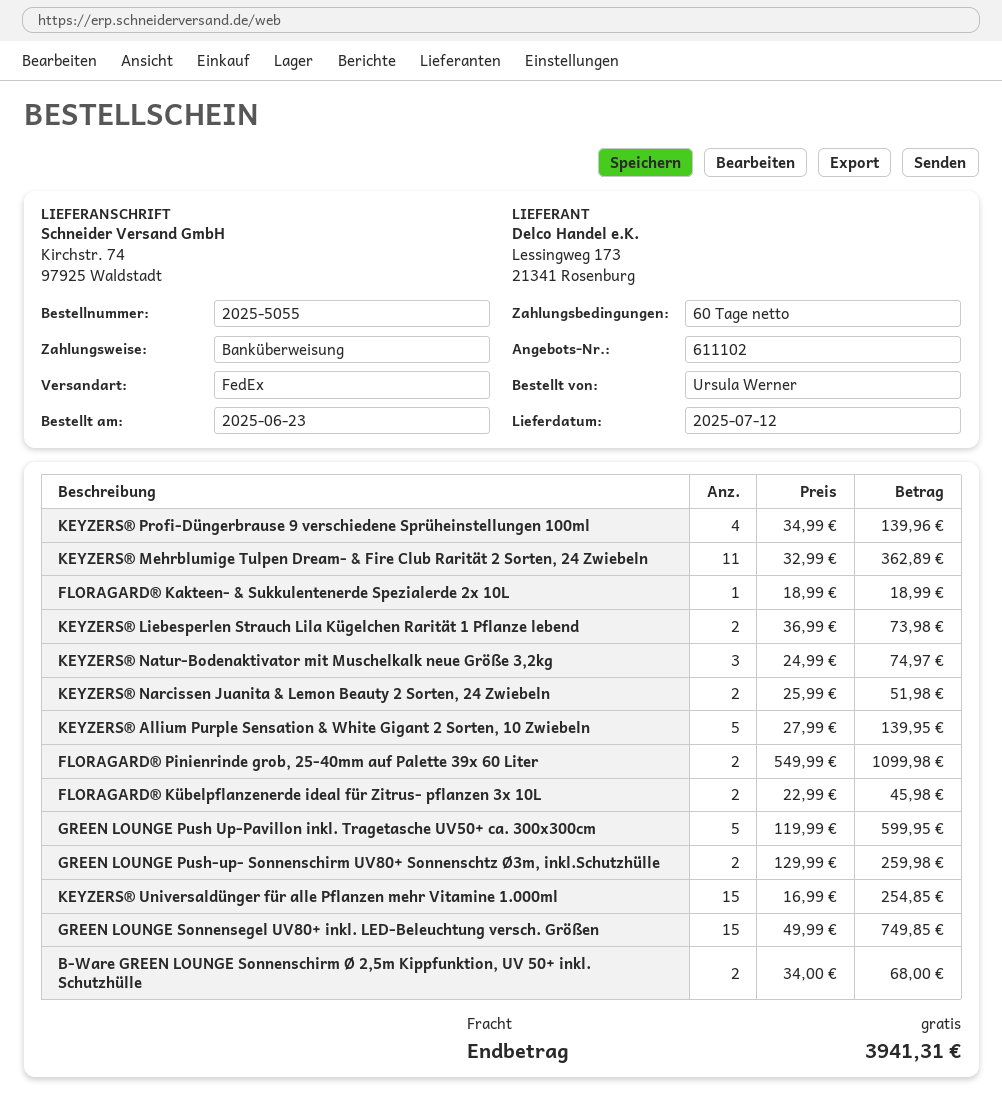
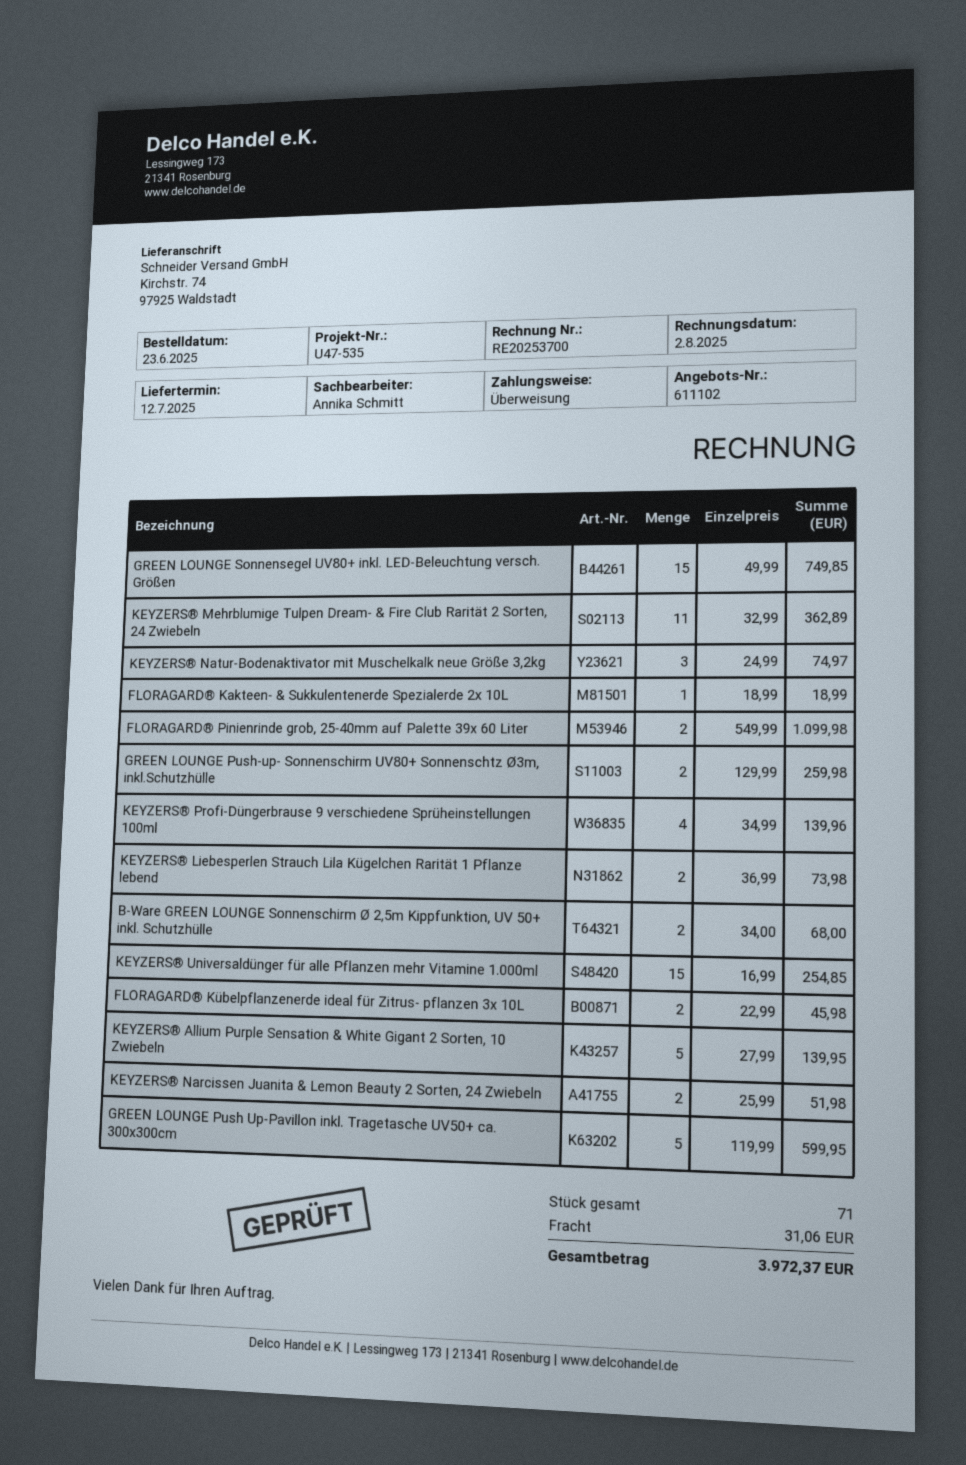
shipping: 0.00 -> 31.06
total: 3941.31 -> 3972.37

